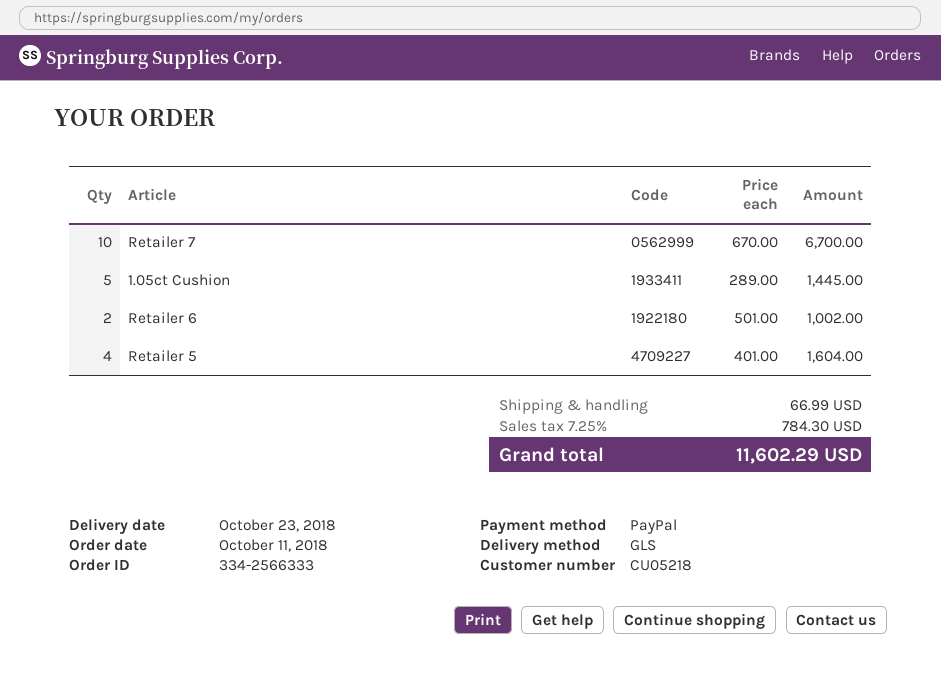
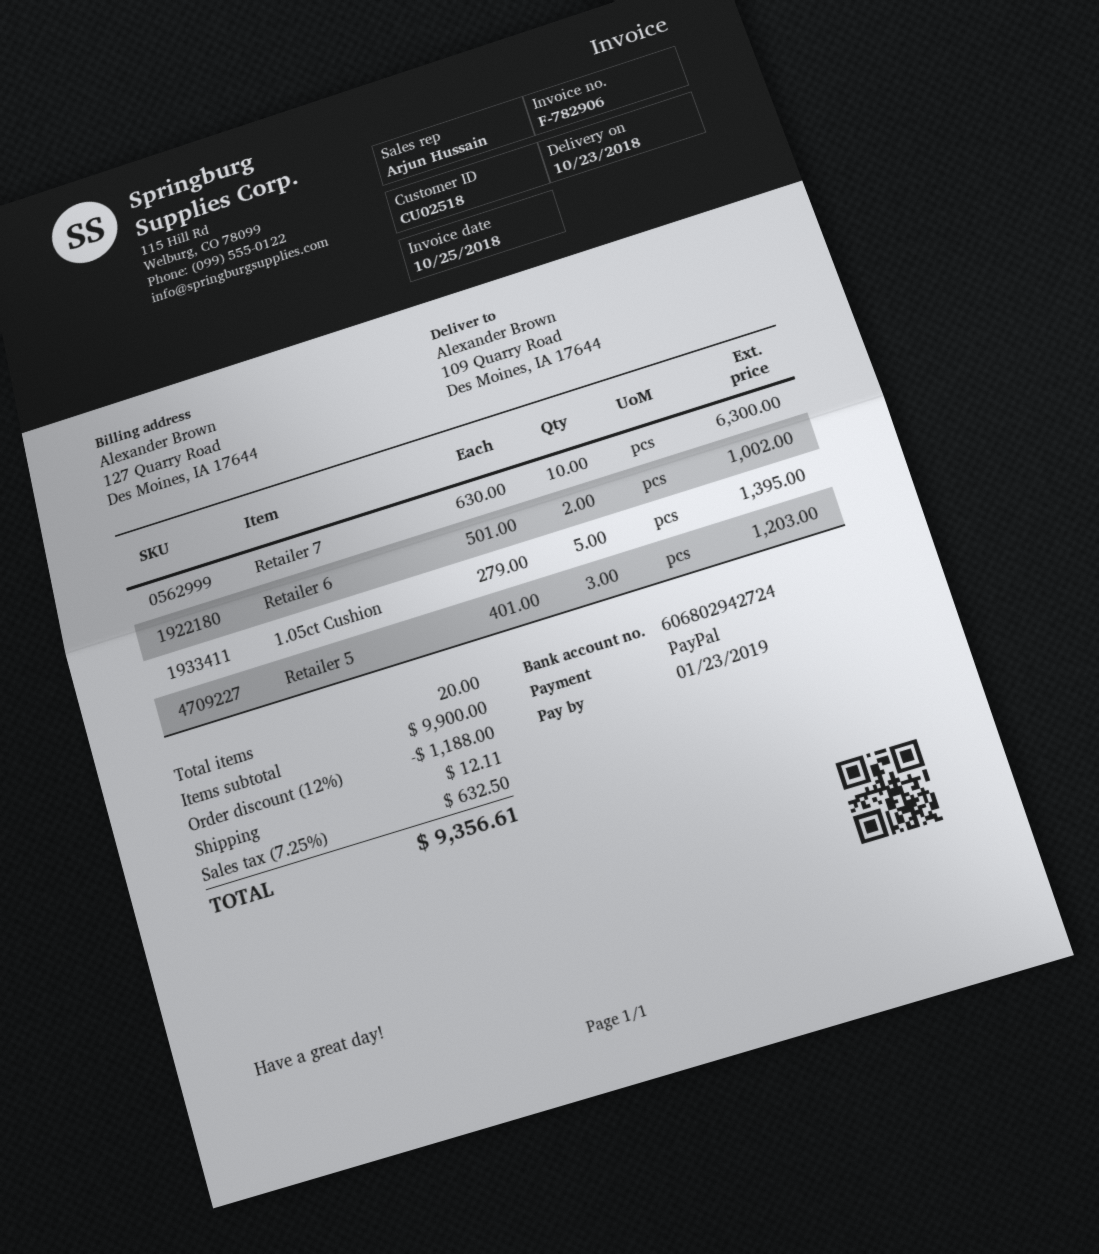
customer number: CU05218 -> CU02518
Retailer 7: 10 x 670.00 = 6700.00 -> 10 x 630.00 = 6300.00
1.05ct Cushion: 5 x 289.00 = 1445.00 -> 5 x 279.00 = 1395.00
Retailer 5: 4 x 401.00 = 1604.00 -> 3 x 401.00 = 1203.00
discount: none -> 12% = 1188.00
shipping: 66.99 -> 12.11
tax: 7.25% = 784.30 -> 7.25% = 632.50
total: 11602.29 -> 9356.61

